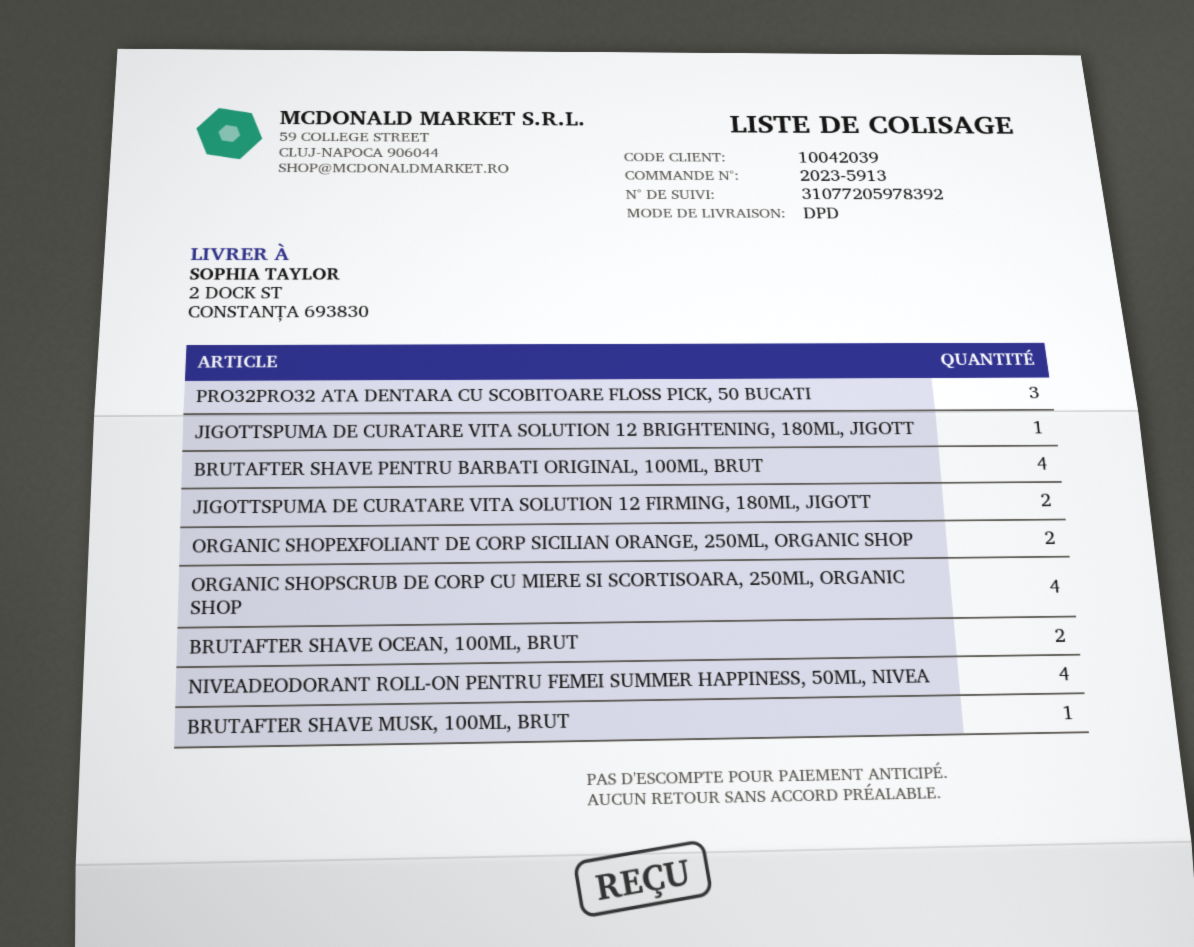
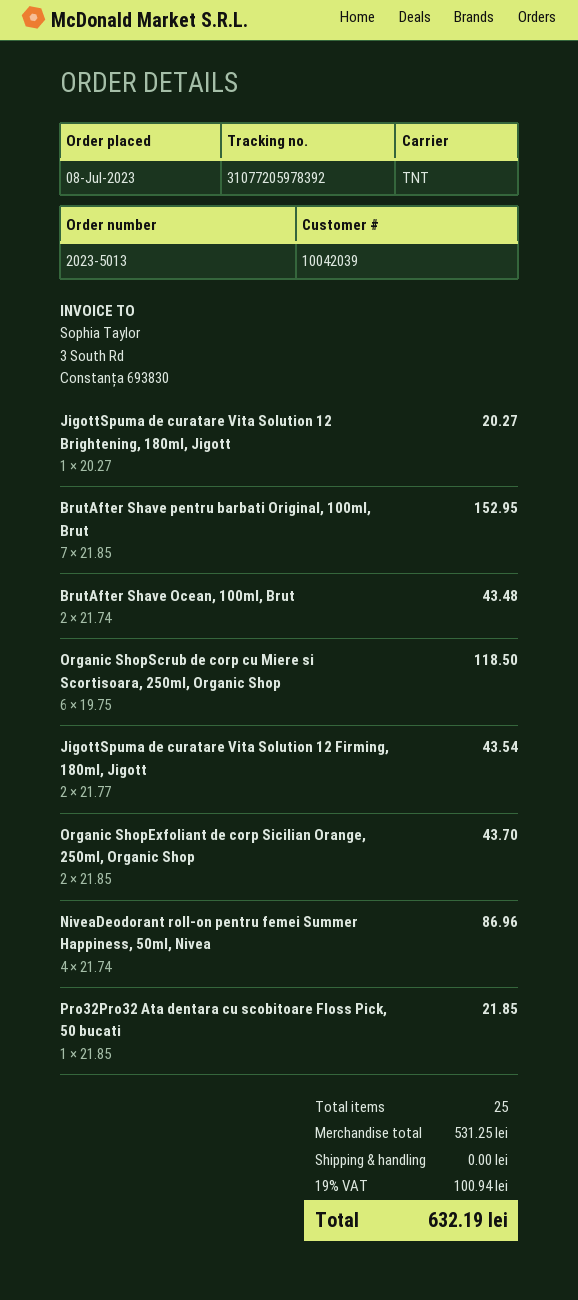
order number: 2023-5913 -> 2023-5013
shipping method: DPD -> TNT
PRO32PRO32 ATA DENTARA CU SCOBITOARE FLOSS PICK, 50 BUCATI: 3 -> 1
BRUTAFTER SHAVE PENTRU BARBATI ORIGINAL, 100ML, BRUT: 4 -> 7
ORGANIC SHOPSCRUB DE CORP CU MIERE SI SCORTISOARA, 250ML, ORGANIC SHOP: 4 -> 6
BRUTAFTER SHAVE MUSK, 100ML, BRUT: 1 -> none

